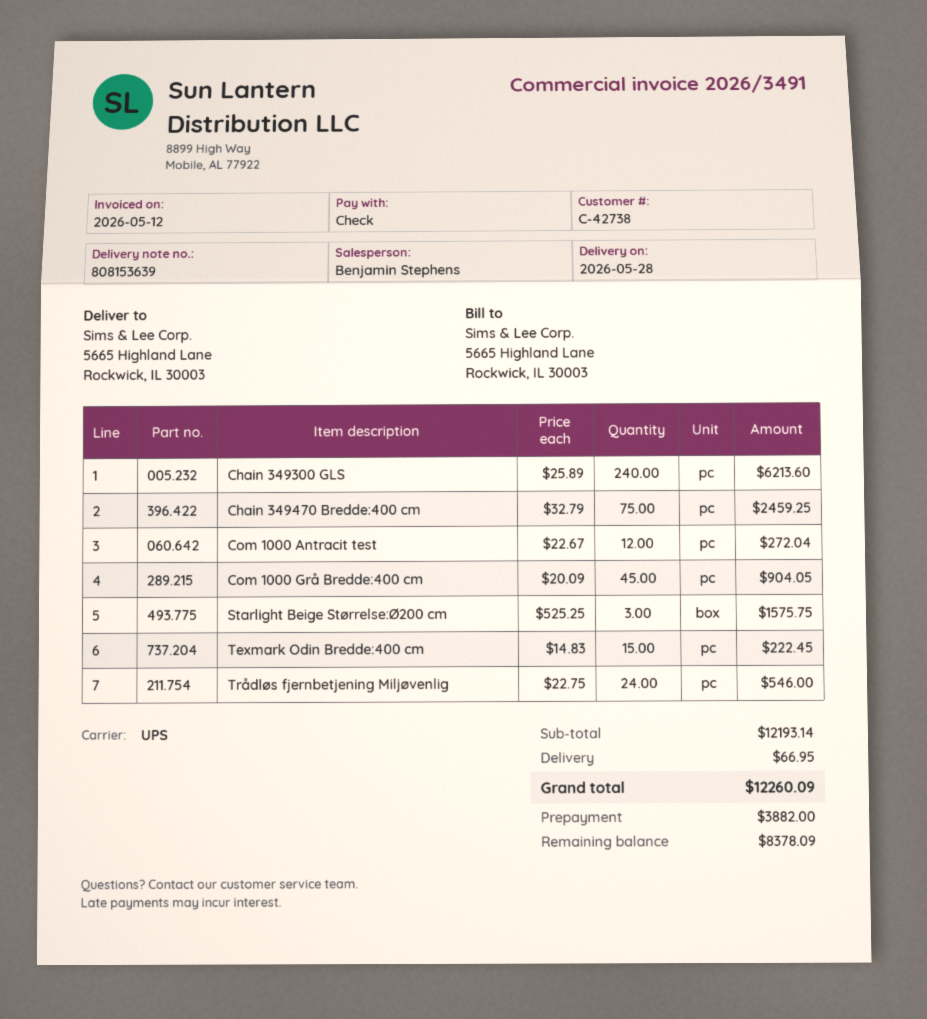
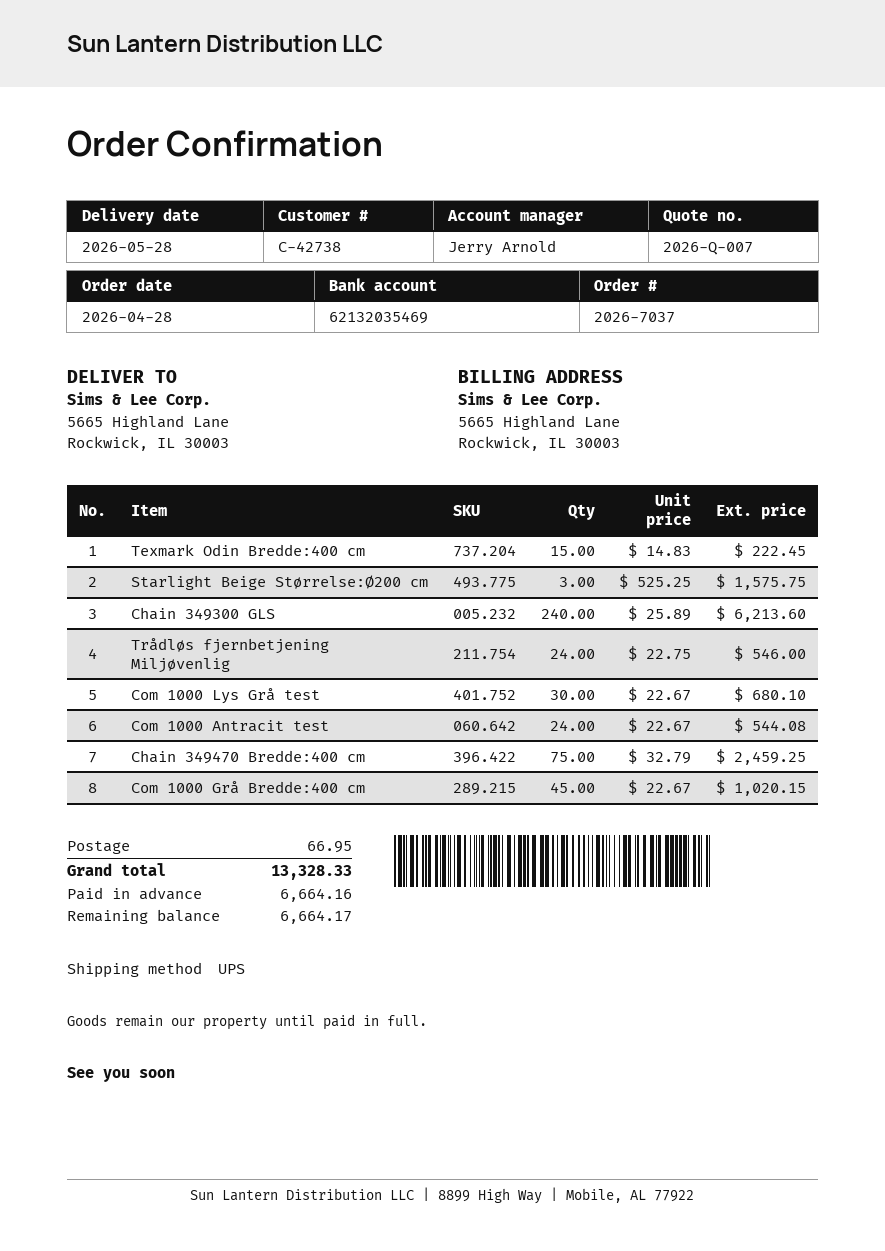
sales rep: Benjamin Stephens -> Jerry Arnold
Com 1000 Antracit test: 12 x 22.67 = 272.04 -> 24 x 22.67 = 544.08
Com 1000 Grå Bredde:400 cm: 45 x 20.09 = 904.05 -> 45 x 22.67 = 1020.15
Com 1000 Lys Grå test: none -> 30 x 22.67 = 680.10
total: 12260.09 -> 13328.33
deposit: 3882.00 -> 6664.16
balance: 8378.09 -> 6664.17

